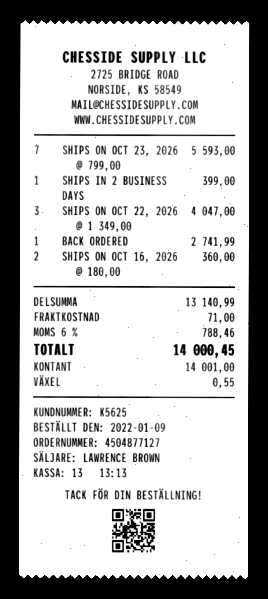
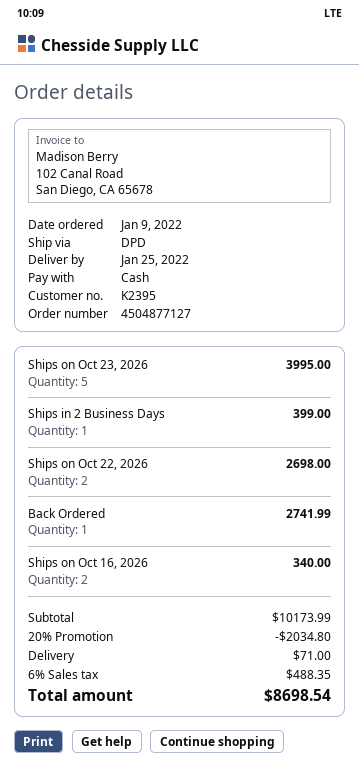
customer number: K5625 -> K2395
SHIPS ON OCT 23, 2026: 7 for 5593.00 -> 5 for 3995.00
SHIPS ON OCT 22, 2026: 3 for 4047.00 -> 2 for 2698.00
SHIPS ON OCT 16, 2026: 2 for 360.00 -> 2 for 340.00
subtotal: 13140.99 -> 10173.99
discount: none -> 20% = 2034.80
tax: 6% = 788.46 -> 6% = 488.35
total: 14000.45 -> 8698.54

